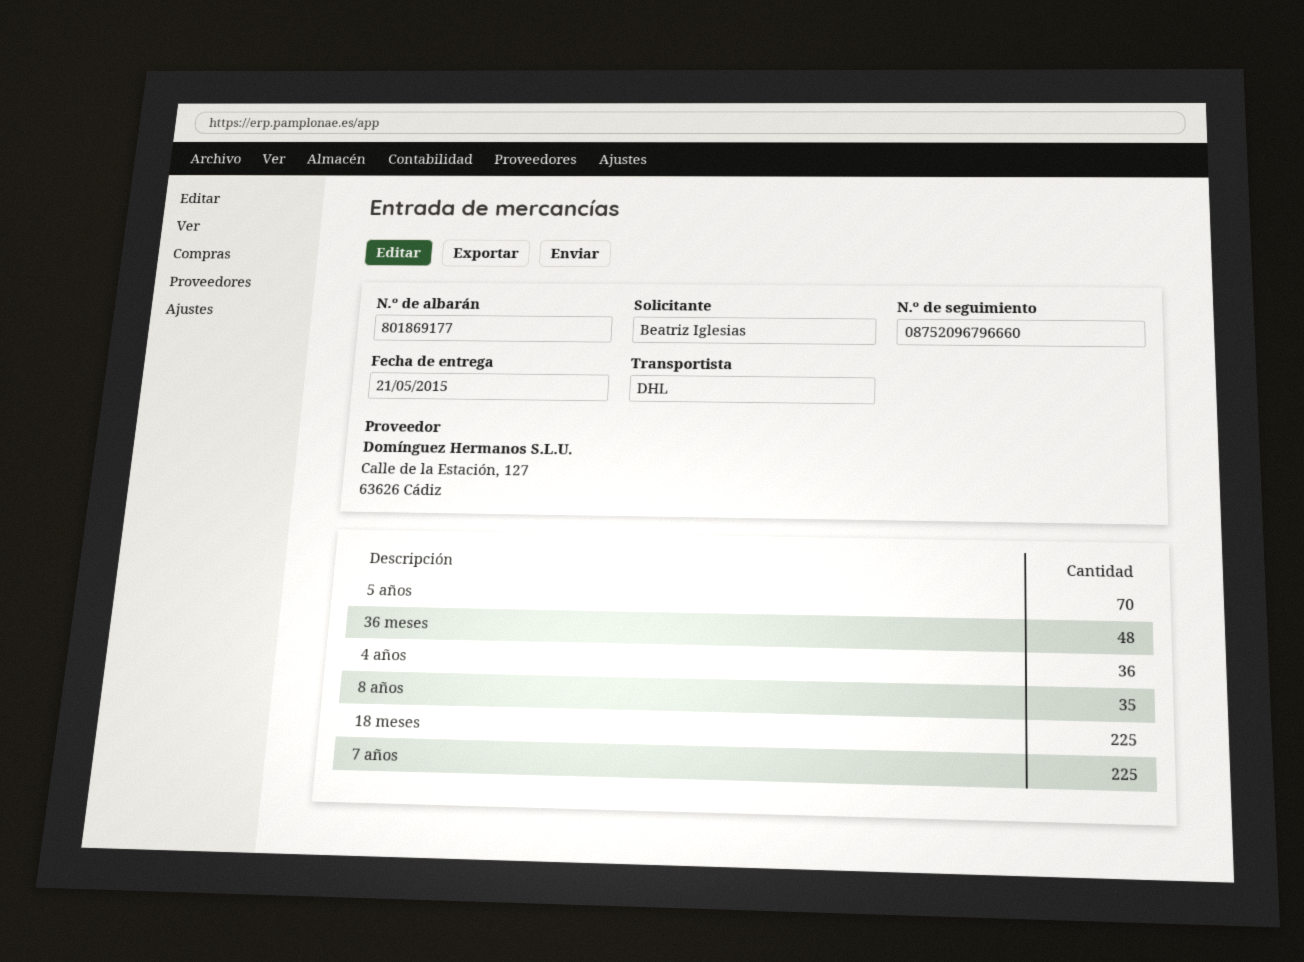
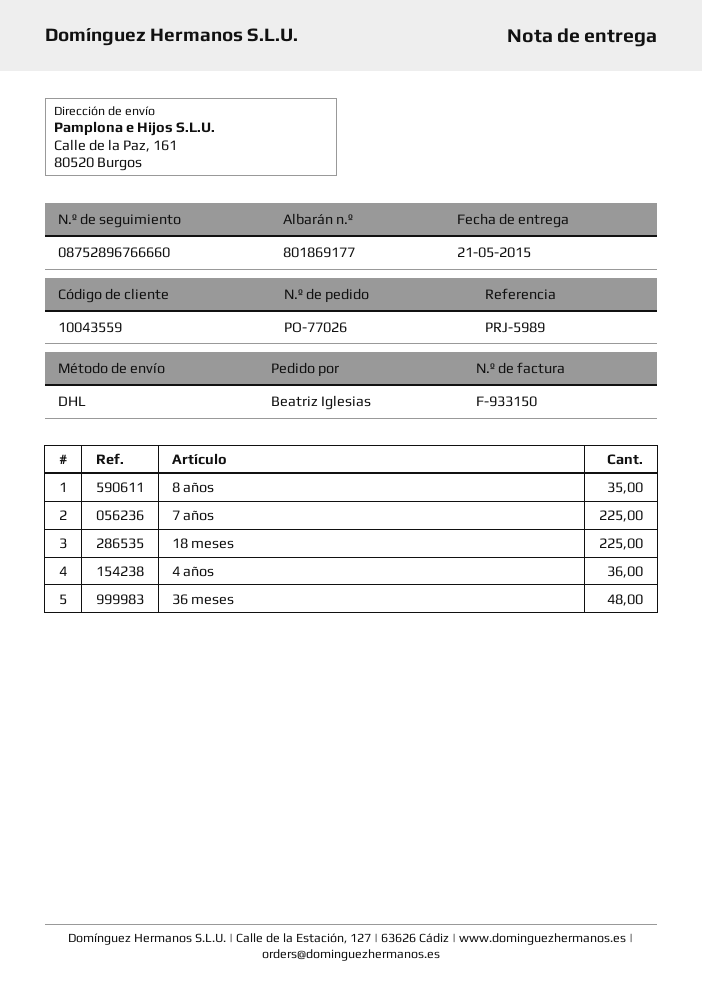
tracking number: 08752096796660 -> 08752896766660
5 años: 70 -> none

